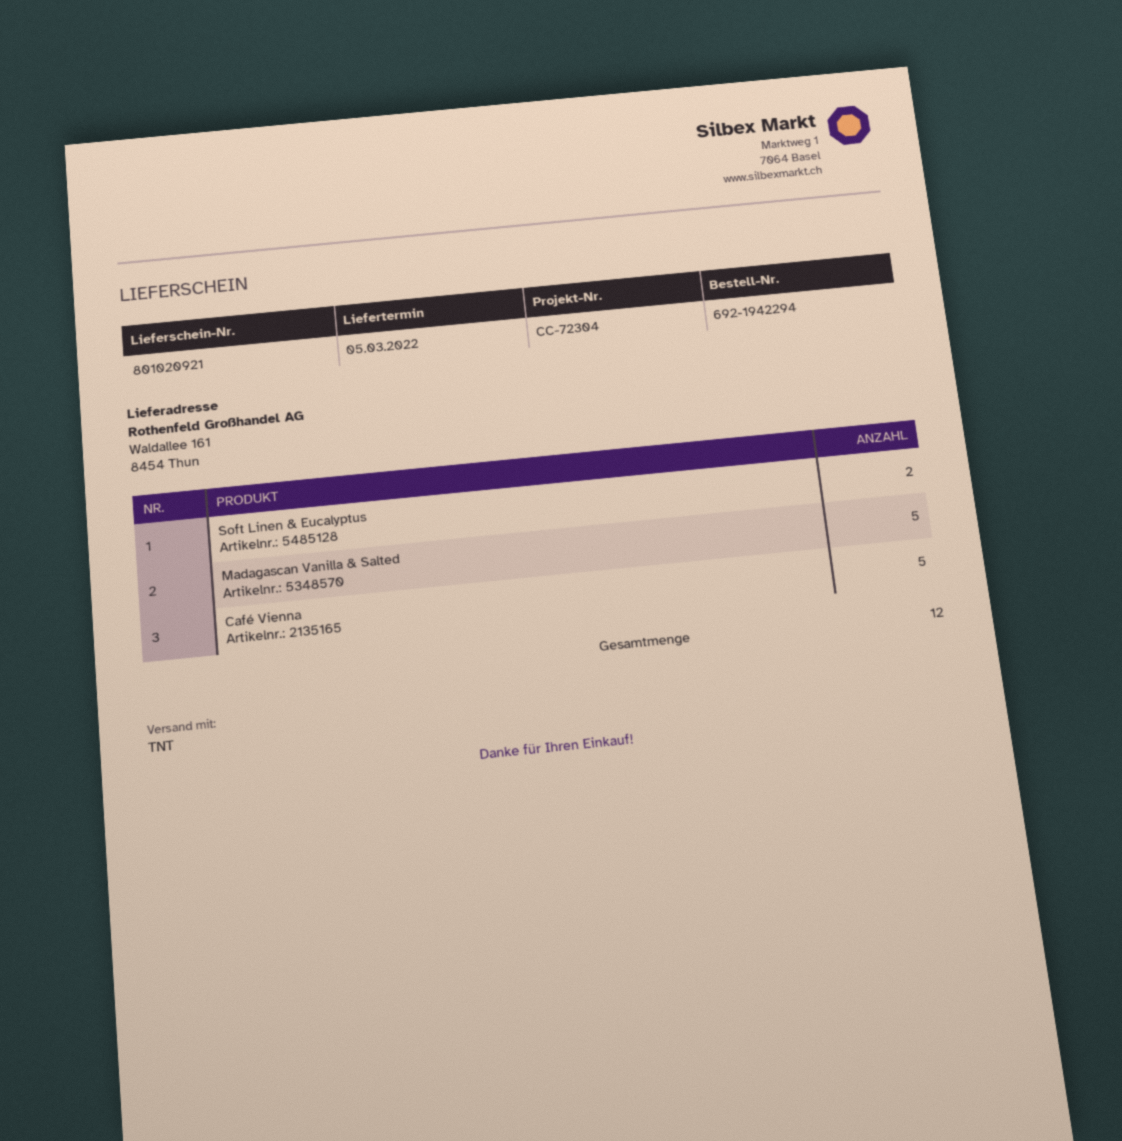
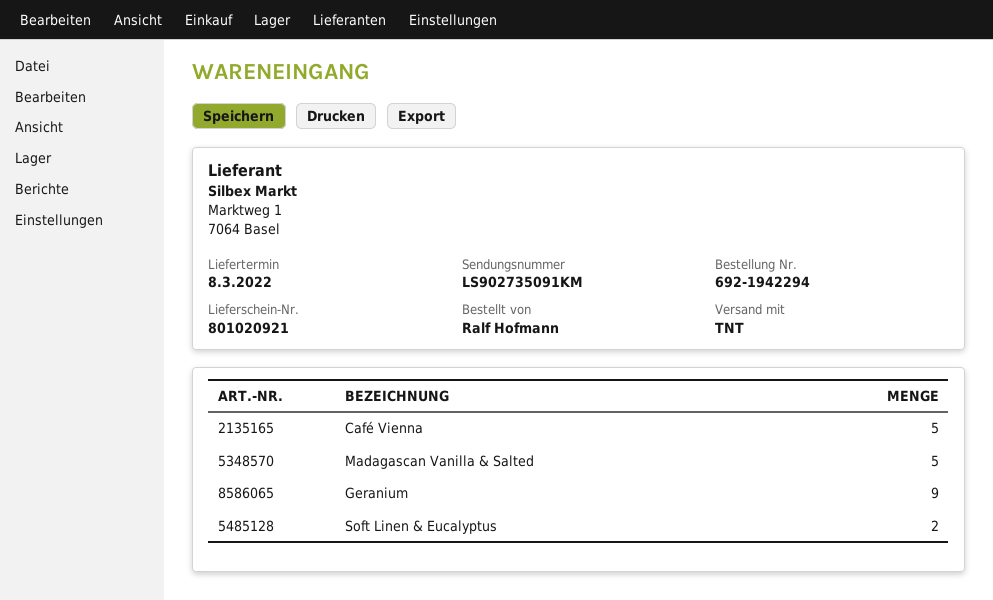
delivery date: 2022-03-05 -> 2022-03-08
Geranium: none -> 9

